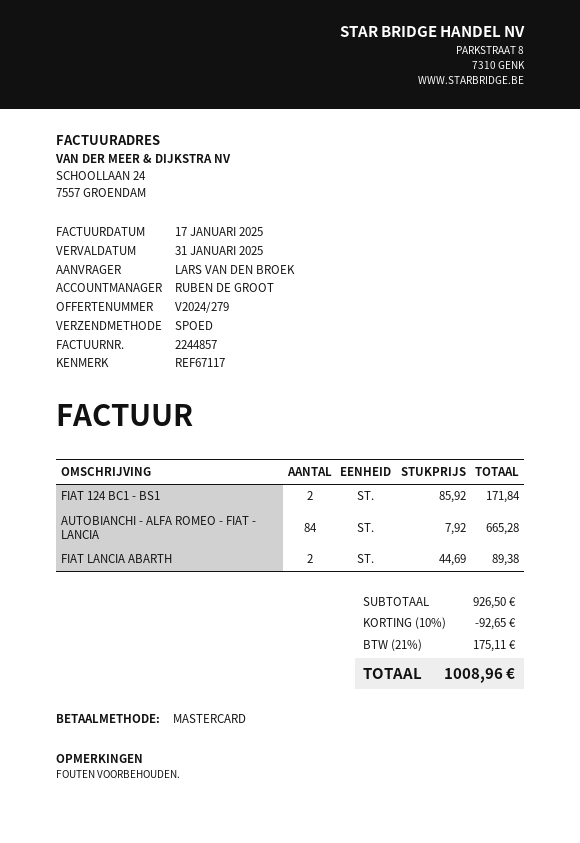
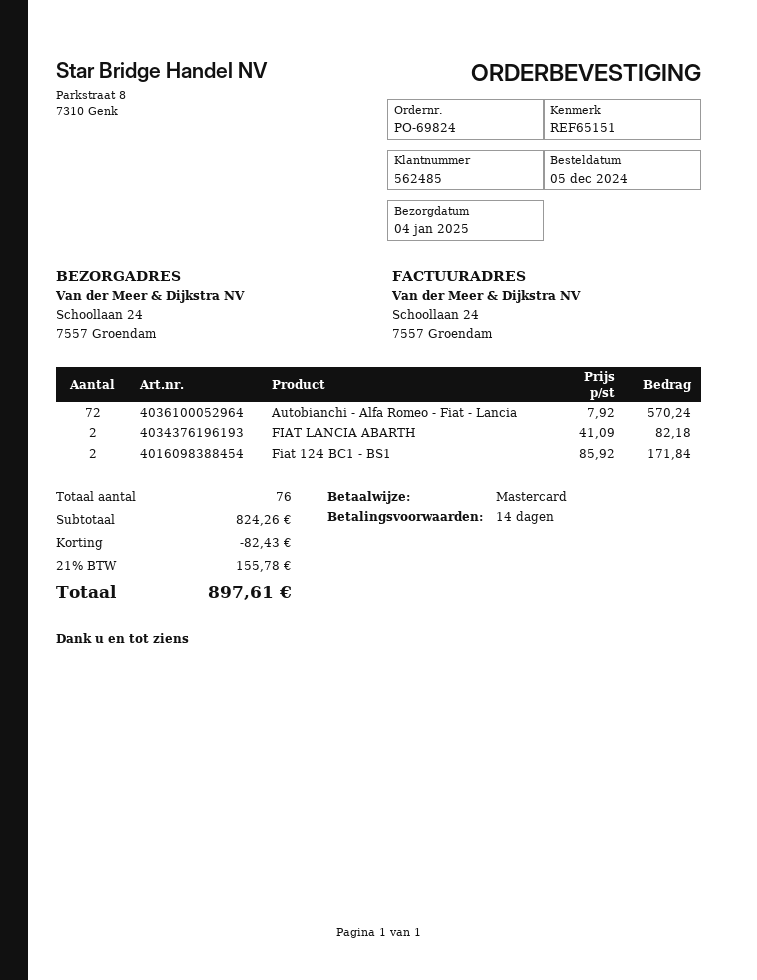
reference: REF67117 -> REF65151
AUTOBIANCHI - ALFA ROMEO - FIAT - LANCIA: 84 x 7.92 = 665.28 -> 72 x 7.92 = 570.24
FIAT LANCIA ABARTH: 2 x 44.69 = 89.38 -> 2 x 41.09 = 82.18
subtotal: 926.50 -> 824.26
discount: 92.65 -> 82.43
tax: 21% = 175.11 -> 21% = 155.78
total: 1008.96 -> 897.61

